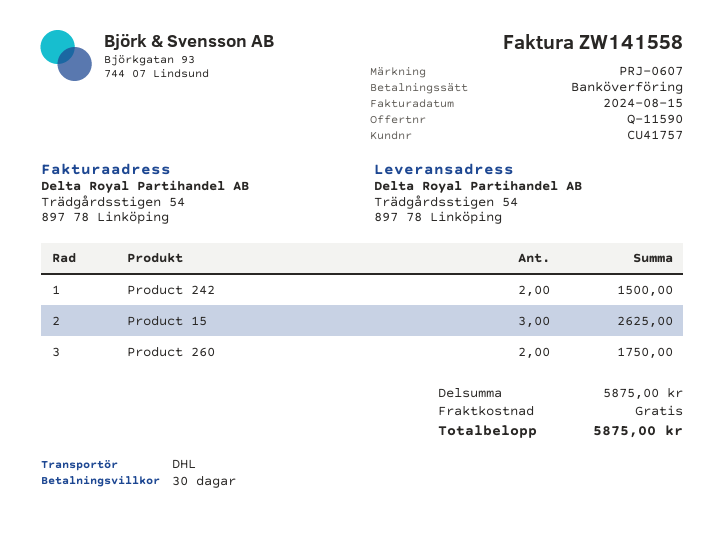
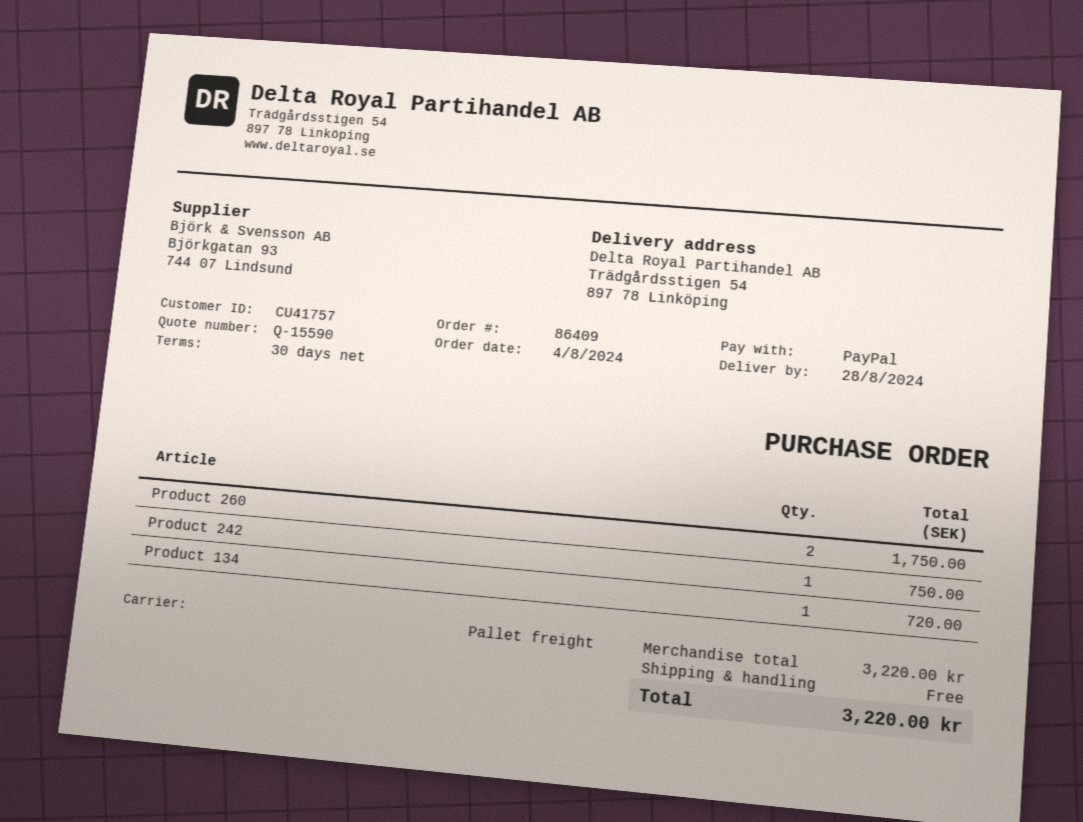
quote number: Q-11590 -> Q-15590
payment method: bank transfer -> PayPal
shipping method: DHL -> pallet freight
Product 242: 2 for 1500.00 -> 1 for 750.00
Product 15: 3 for 2625.00 -> none
Product 134: none -> 1 for 720.00
subtotal: 5875.00 -> 3220.00
total: 5875.00 -> 3220.00

